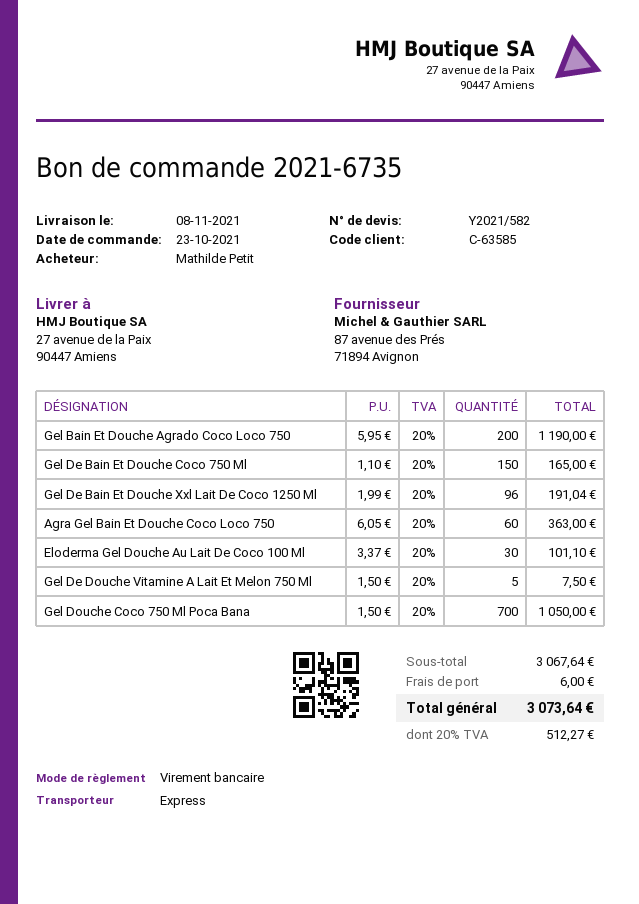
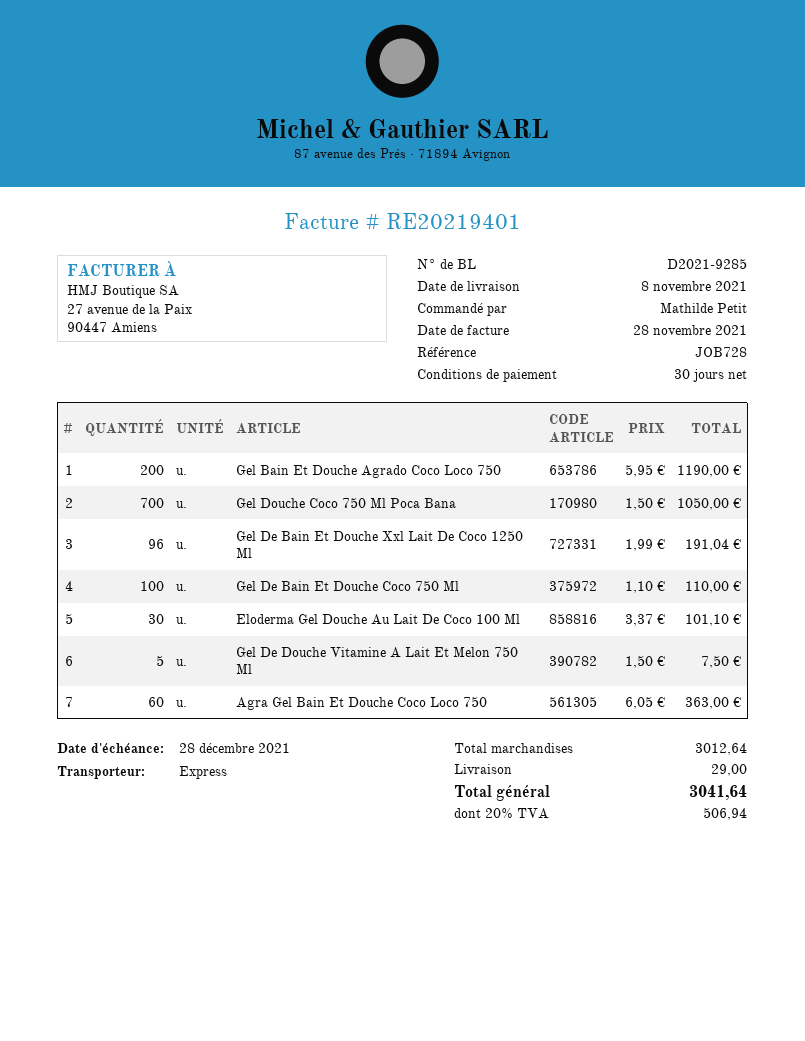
Gel De Bain Et Douche Coco 750 Ml: 150 x 1.10 = 165.00 -> 100 x 1.10 = 110.00
subtotal: 3067.64 -> 3012.64
shipping: 6.00 -> 29.00
tax: 20% = 512.27 -> 20% = 506.94
total: 3073.64 -> 3041.64

